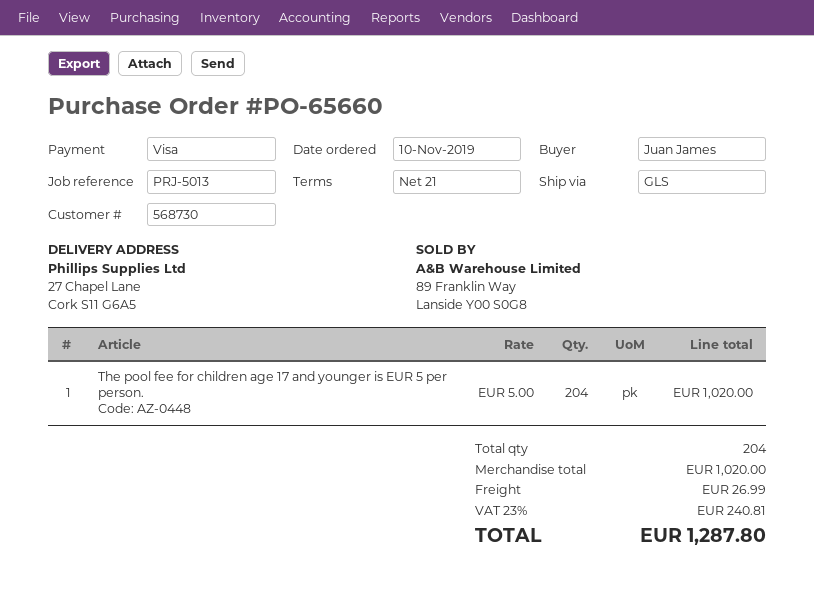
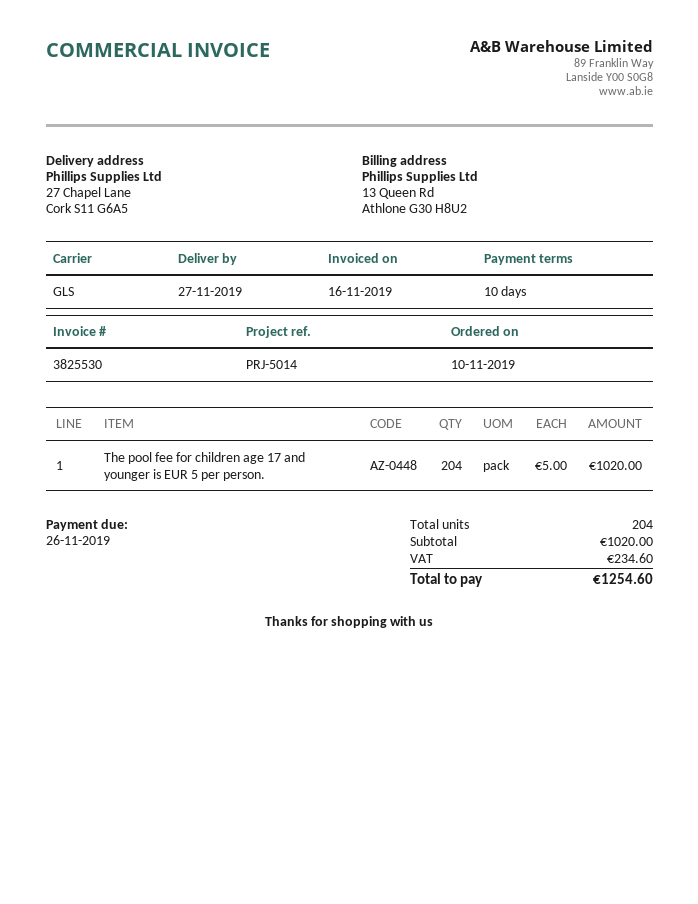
payment terms: 21 days -> 10 days
reference: PRJ-5013 -> PRJ-5014
shipping: 26.99 -> none
tax: 240.81 -> 234.60
total: 1287.80 -> 1254.60

